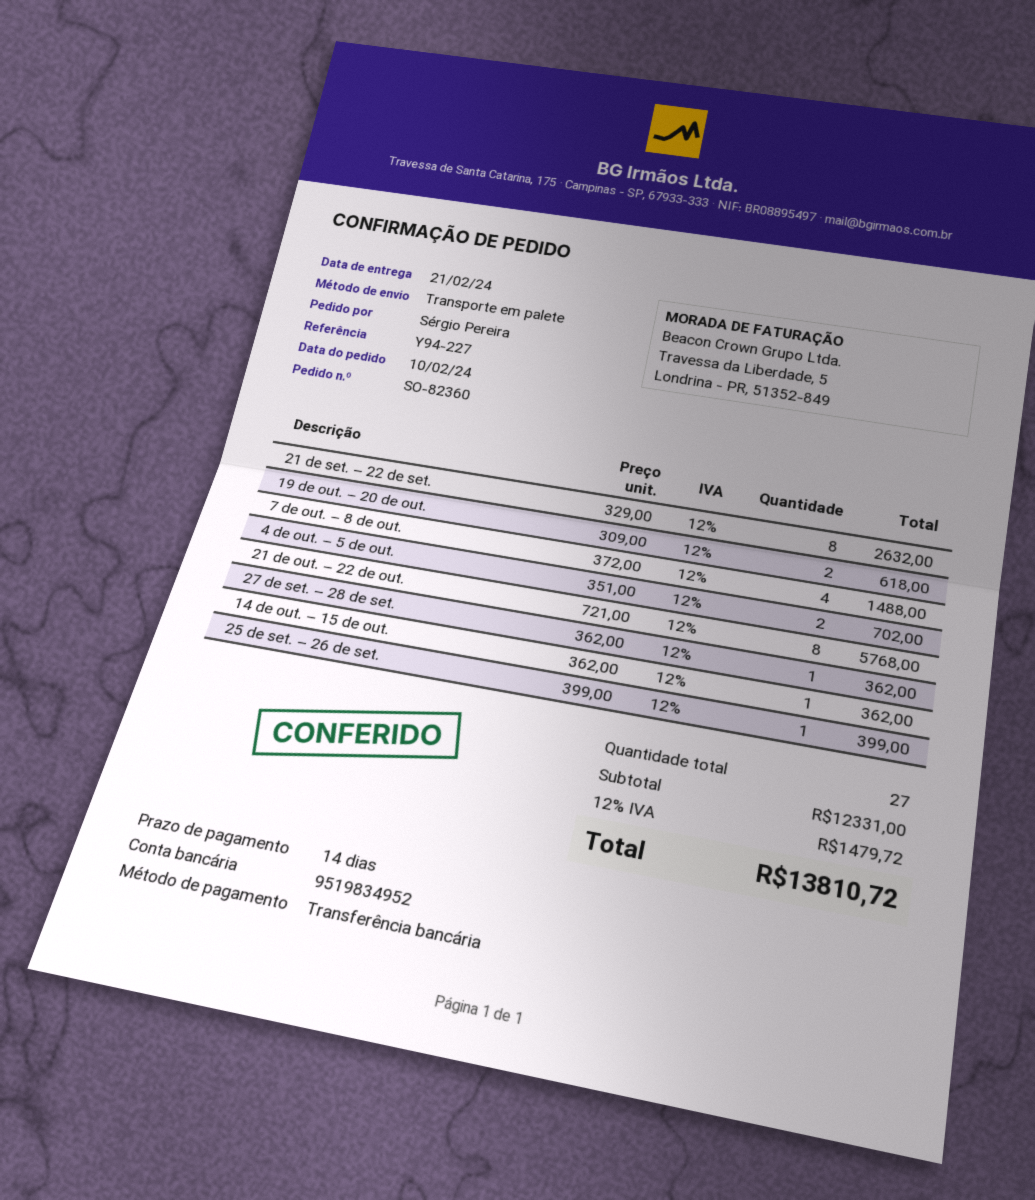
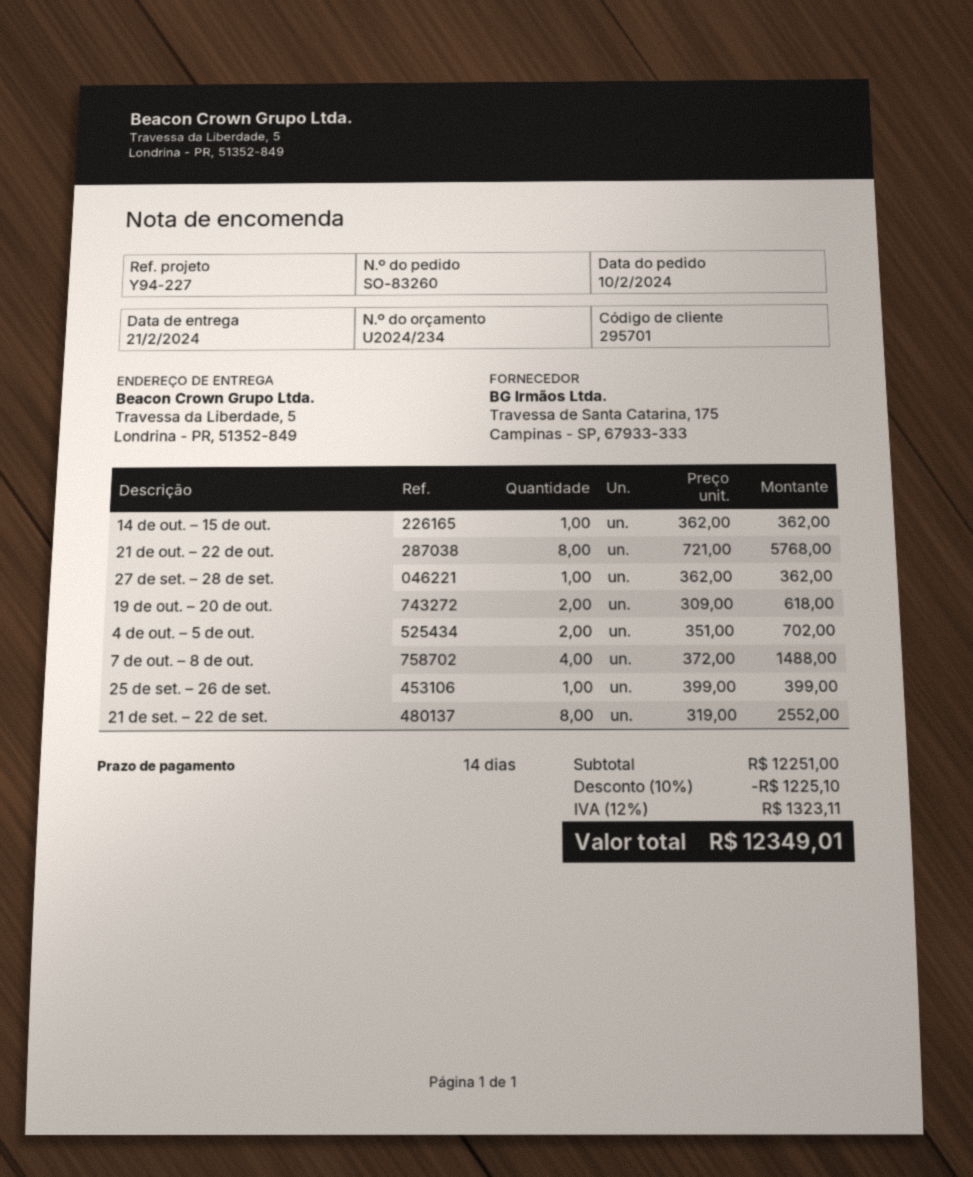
order number: SO-82360 -> SO-83260
21 de set. – 22 de set.: 8 x 329.00 = 2632.00 -> 8 x 319.00 = 2552.00
subtotal: 12331.00 -> 12251.00
discount: none -> 10% = 1225.10
tax: 12% = 1479.72 -> 12% = 1323.11
total: 13810.72 -> 12349.01

